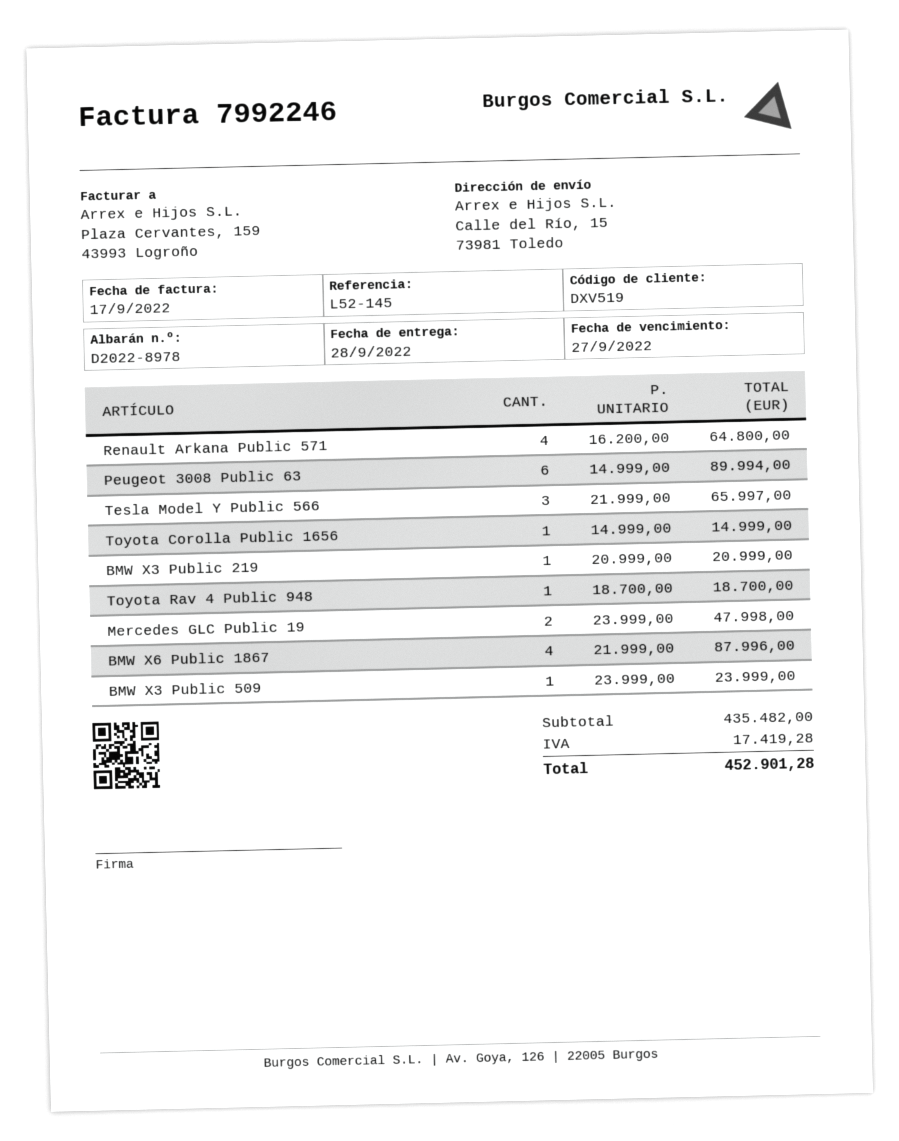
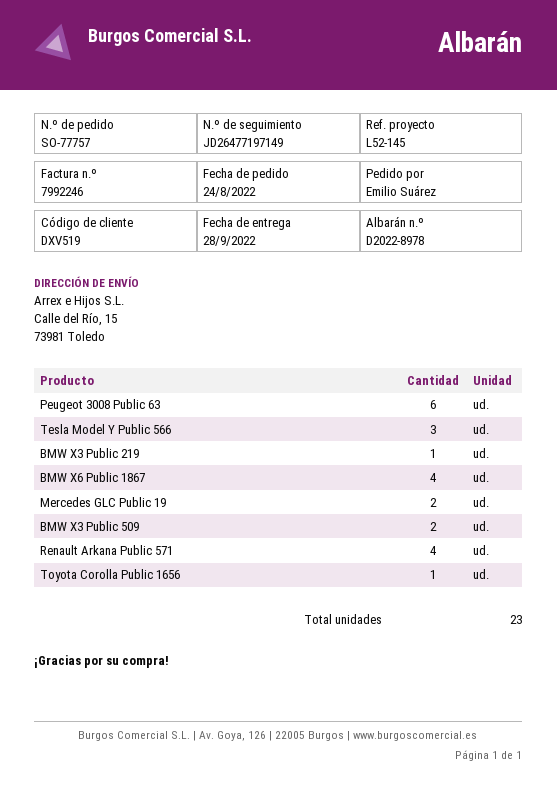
Toyota Rav 4 Public 948: 1 -> none
BMW X3 Public 509: 1 -> 2

